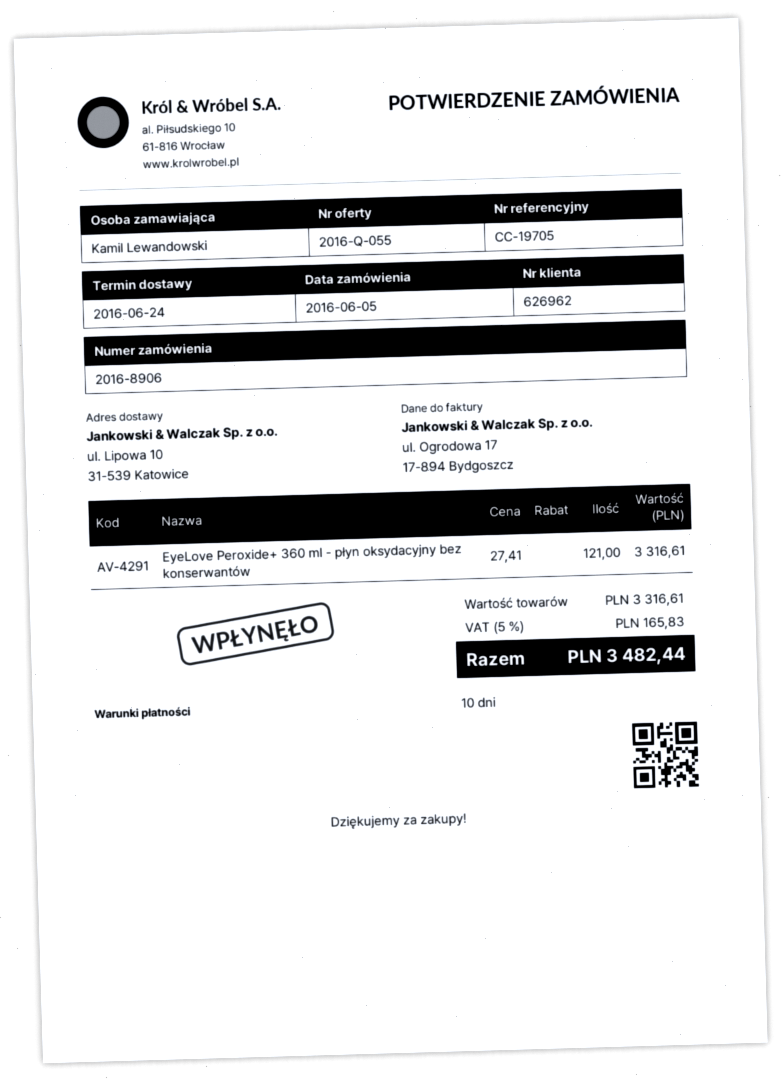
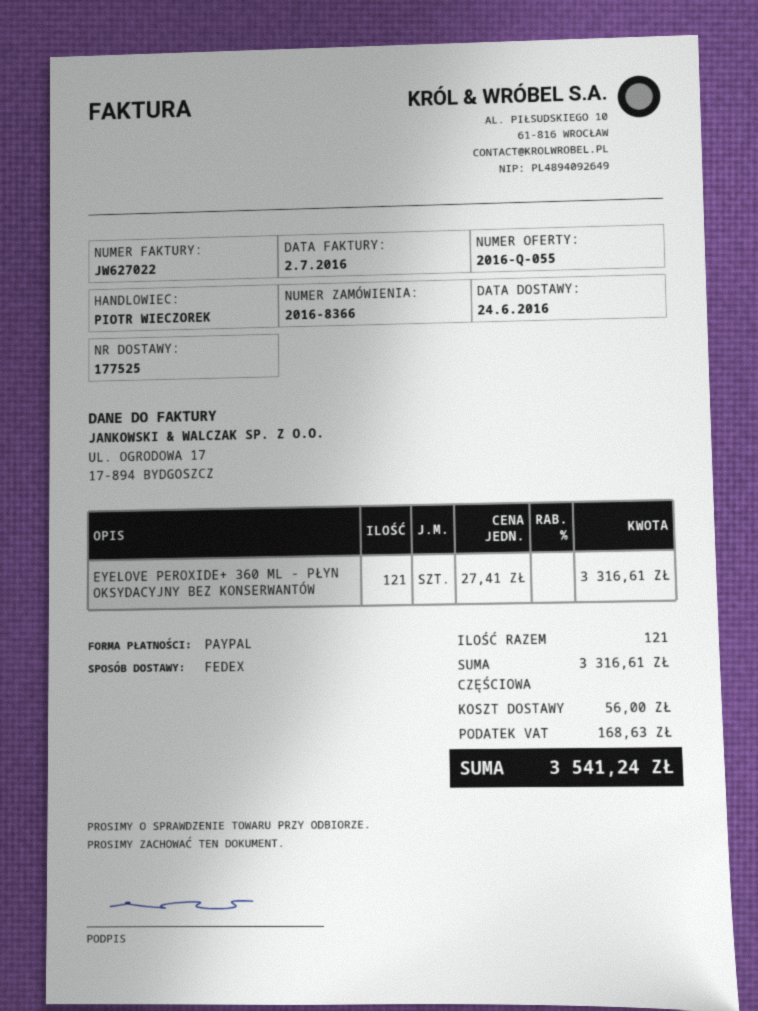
order number: 2016-8906 -> 2016-8366
shipping: none -> 56.00
tax: 165.83 -> 168.63
total: 3482.44 -> 3541.24

